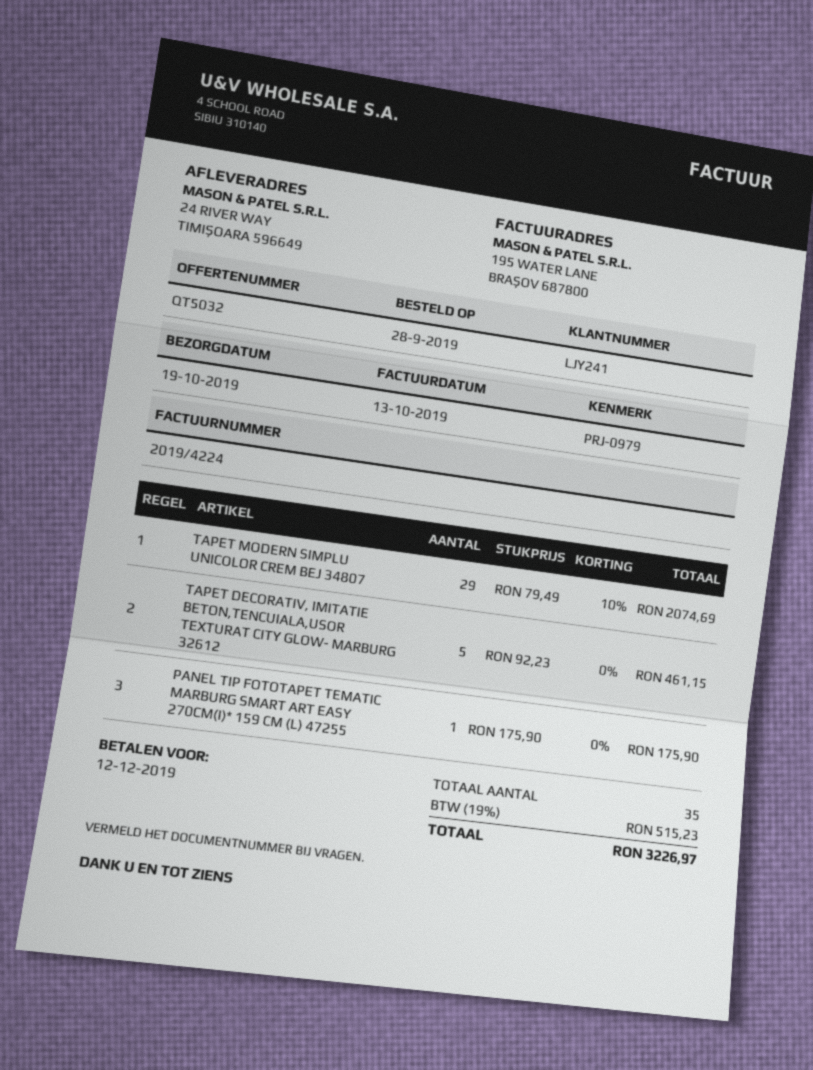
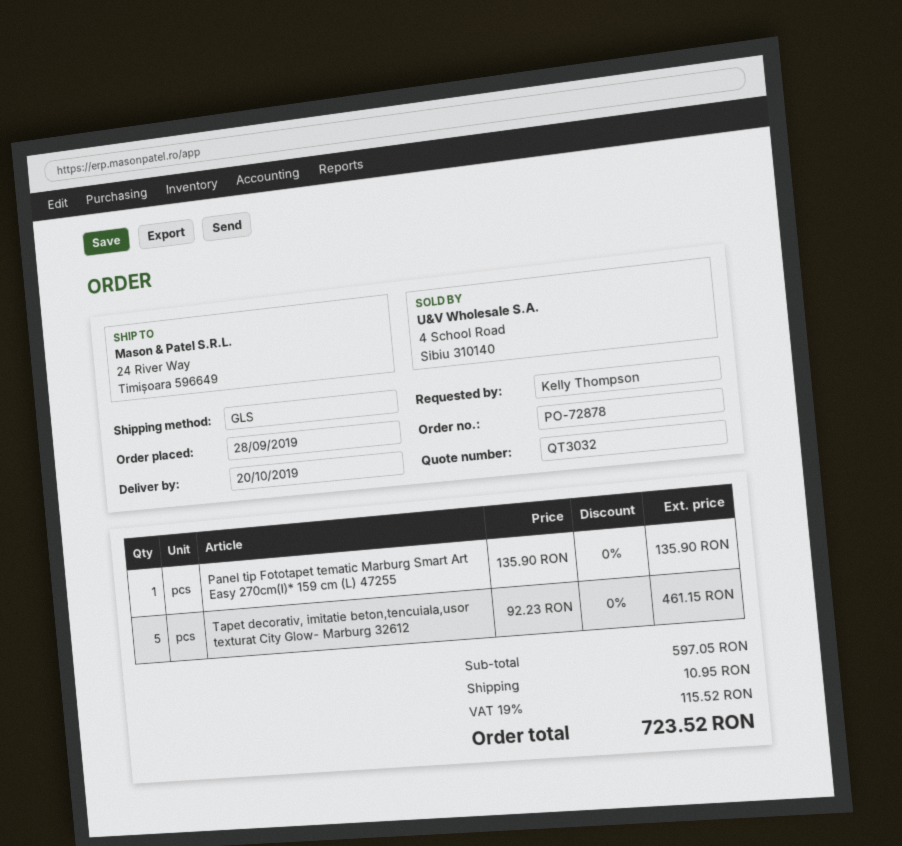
quote number: QT5032 -> QT3032
delivery date: 2019-10-19 -> 2019-10-20
TAPET MODERN SIMPLU UNICOLOR CREM BEJ 34807: 29 x 79.49 - 10% = 2074.69 -> none
PANEL TIP FOTOTAPET TEMATIC MARBURG SMART ART EASY 270CM(I)* 159 CM (L) 47255: 1 x 175.90 = 175.90 -> 1 x 135.90 = 135.90
shipping: none -> 10.95
tax: 19% = 515.23 -> 19% = 115.52
total: 3226.97 -> 723.52

